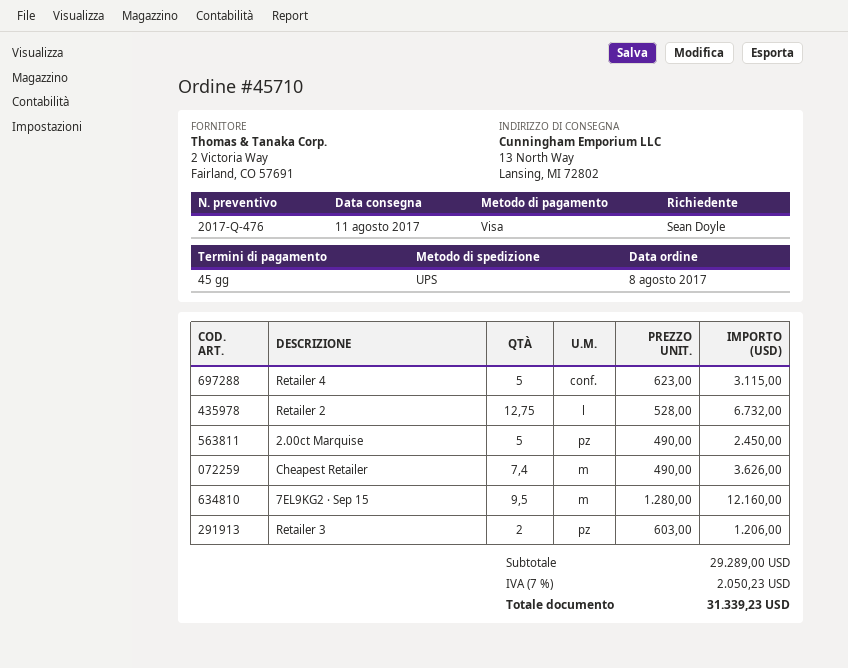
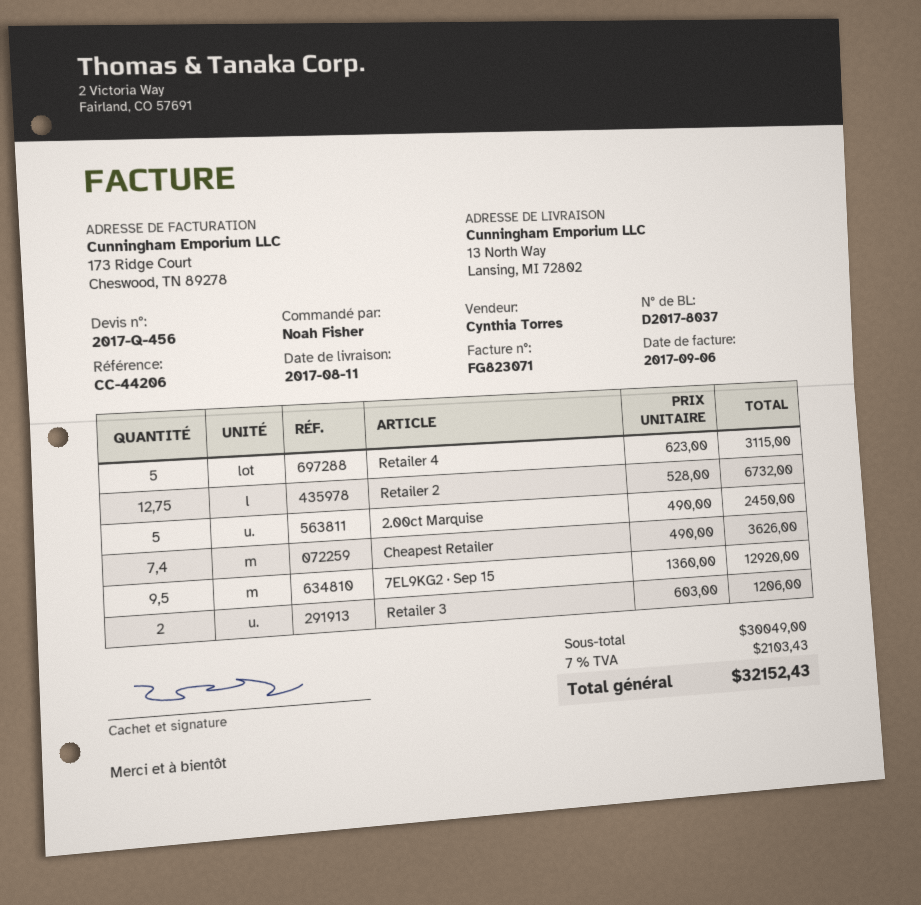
quote number: 2017-Q-476 -> 2017-Q-456
ordered by: Sean Doyle -> Noah Fisher
7EL9KG2 · Sep 15: 9.5 x 1280.00 = 12160.00 -> 9.5 x 1360.00 = 12920.00
subtotal: 29289.00 -> 30049.00
tax: 7% = 2050.23 -> 7% = 2103.43
total: 31339.23 -> 32152.43

